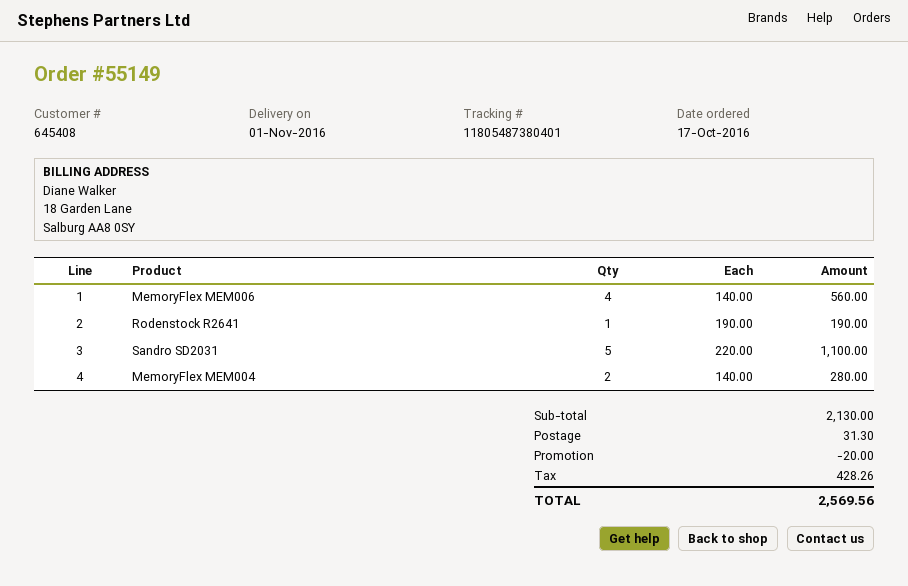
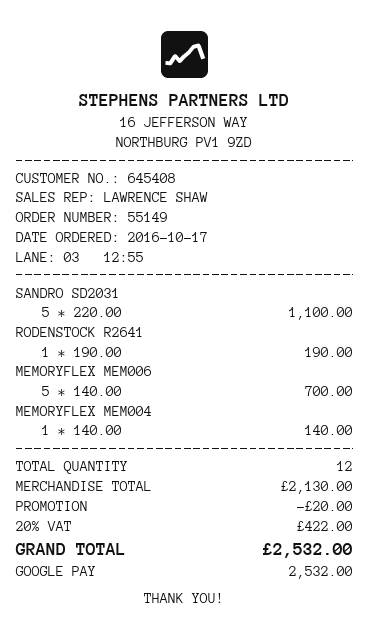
MemoryFlex MEM006: 4 x 140.00 = 560.00 -> 5 x 140.00 = 700.00
MemoryFlex MEM004: 2 x 140.00 = 280.00 -> 1 x 140.00 = 140.00
shipping: 31.30 -> none
tax: 428.26 -> 422.00
total: 2569.56 -> 2532.00

